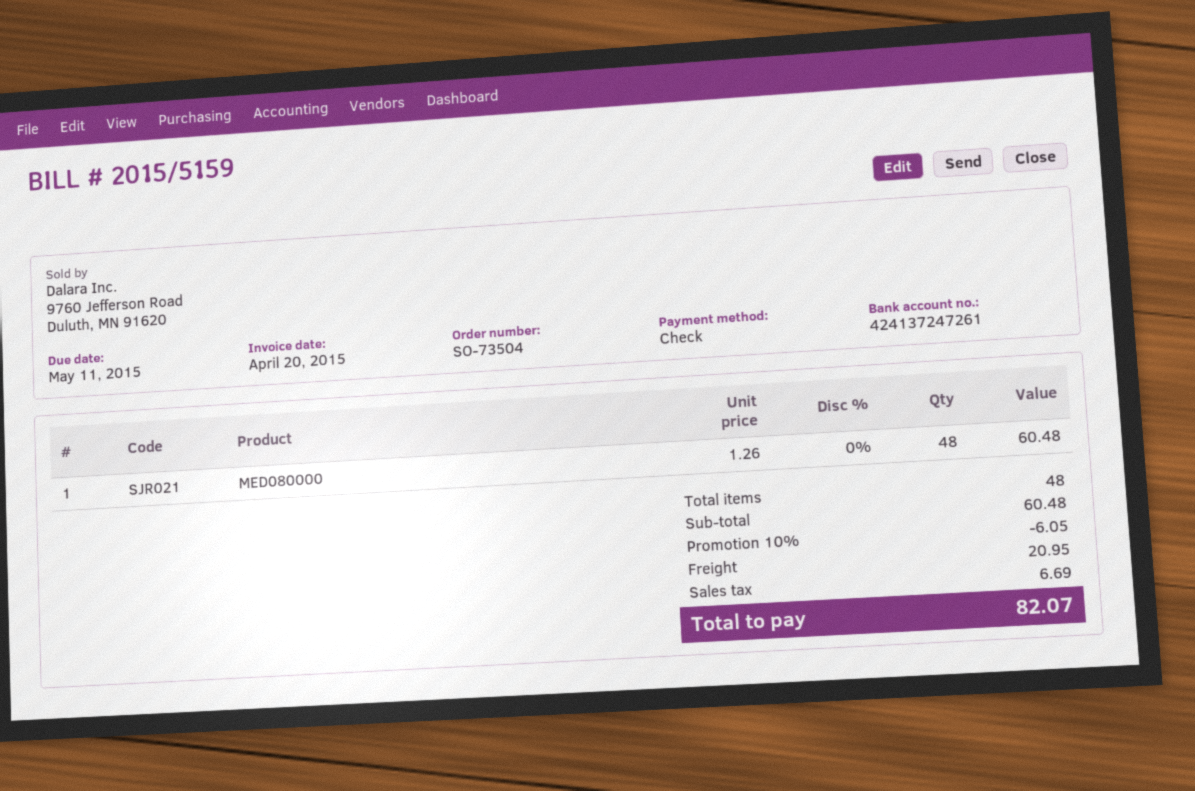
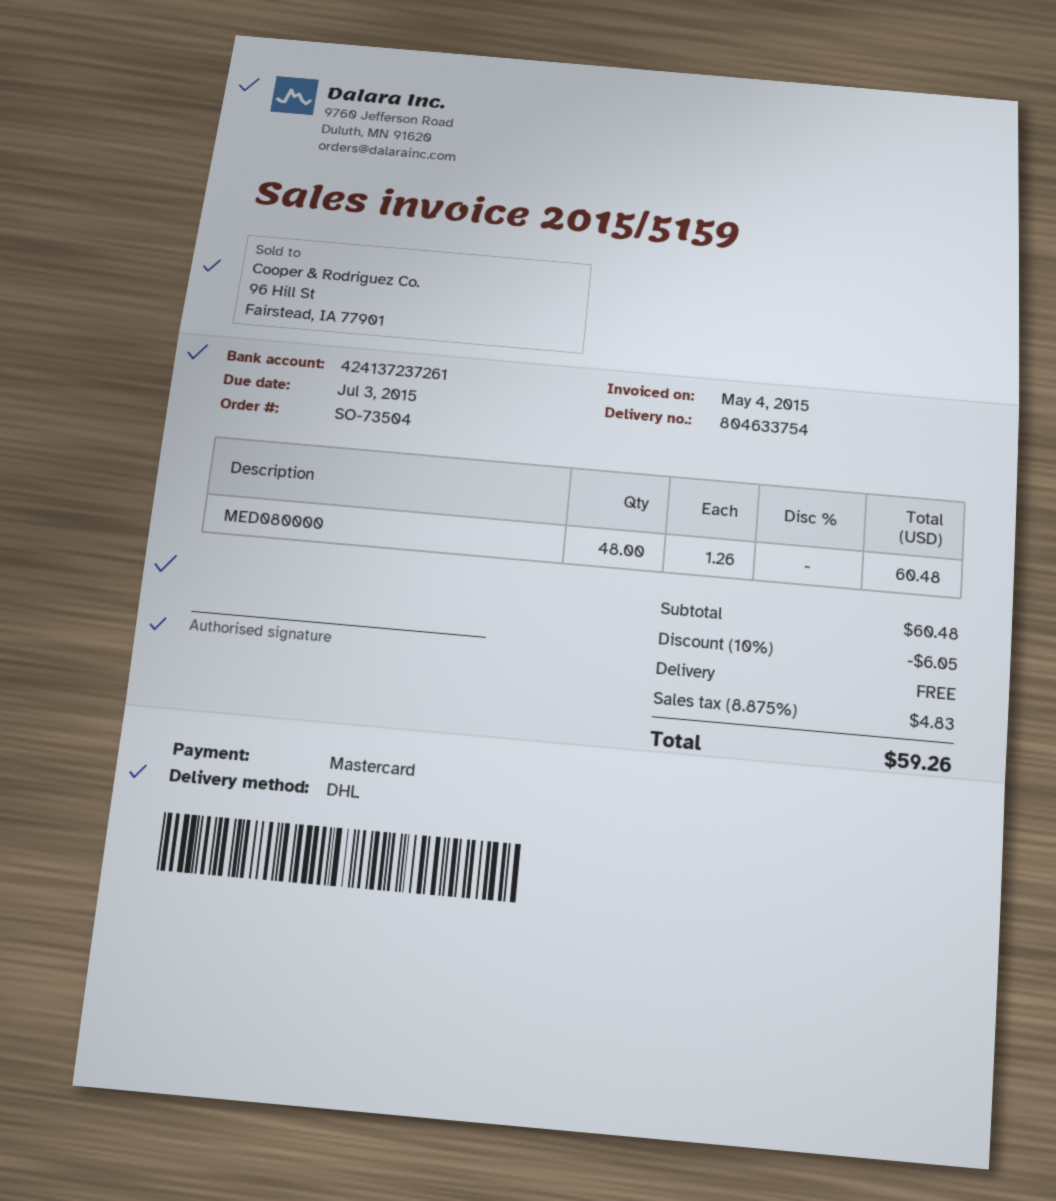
invoice date: 2015-04-20 -> 2015-05-04
due date: 2015-05-11 -> 2015-07-03
payment method: cheque -> Mastercard
bank account: 424137247261 -> 424137237261
shipping: 20.95 -> 0.00
tax: 6.69 -> 4.83
total: 82.07 -> 59.26

